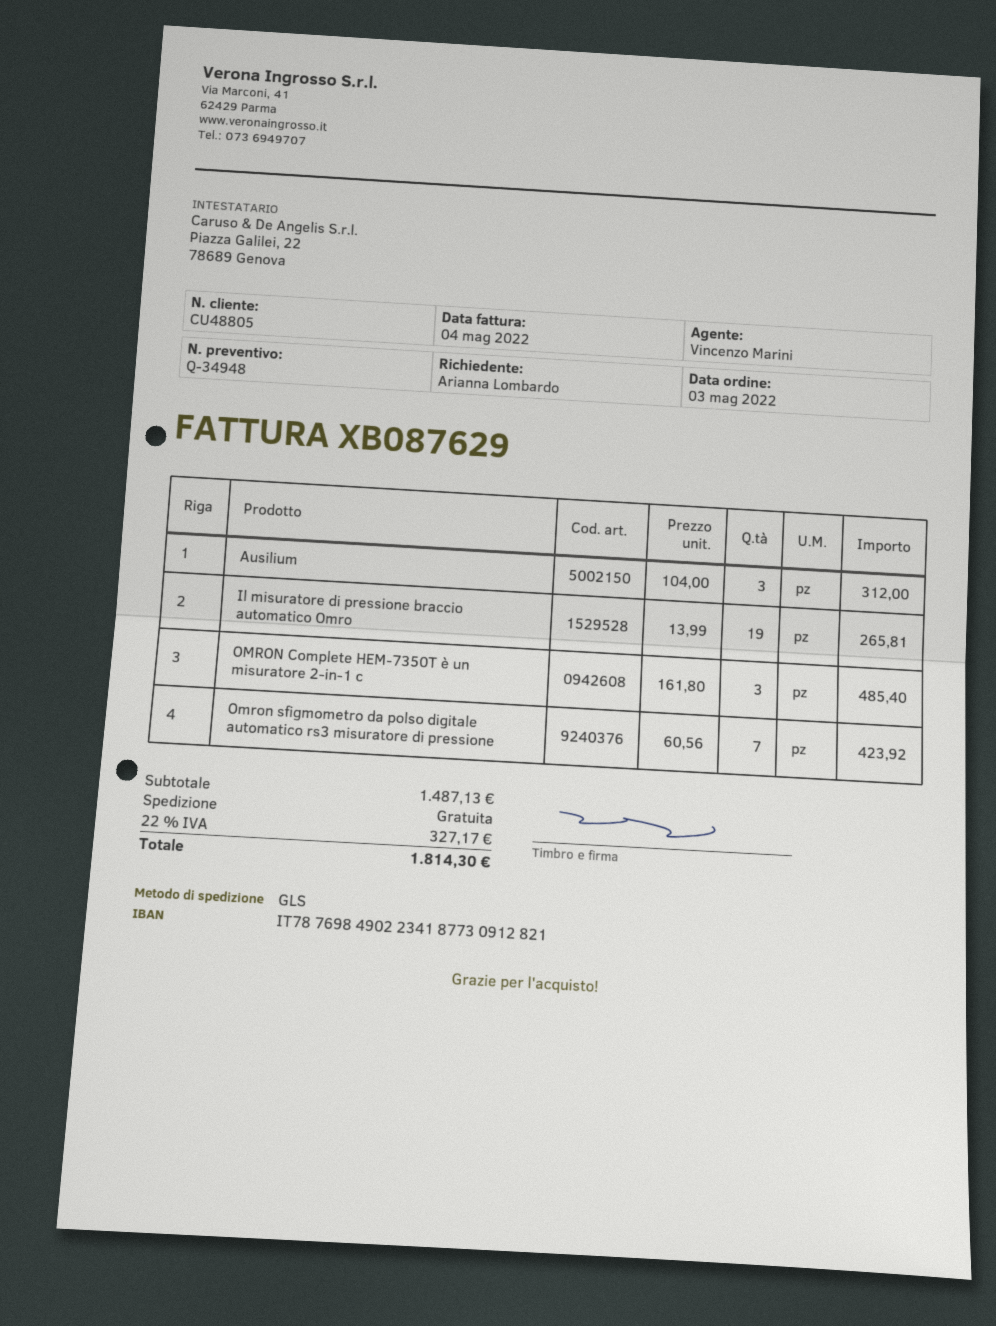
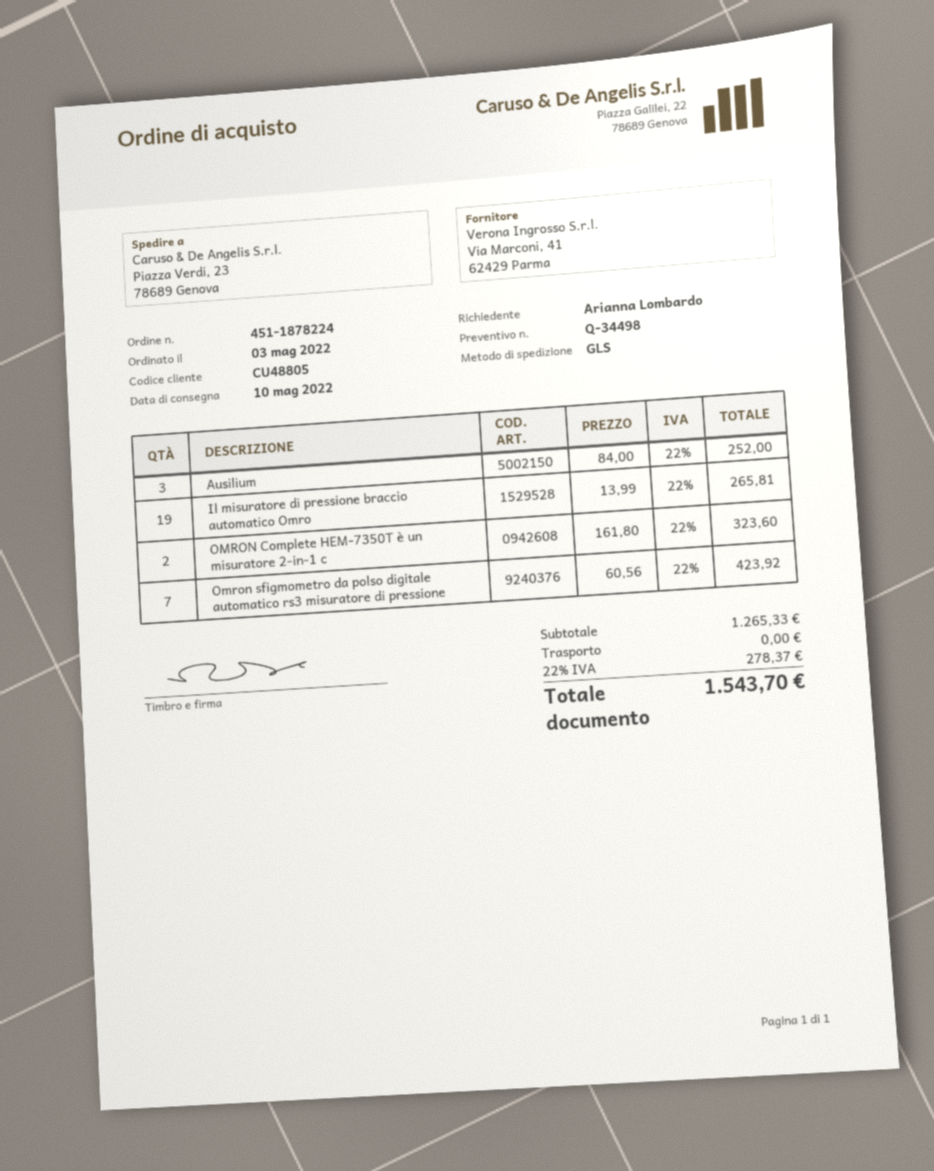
quote number: Q-34948 -> Q-34498
Ausilium: 3 x 104.00 = 312.00 -> 3 x 84.00 = 252.00
OMRON Complete HEM-7350T è un misuratore 2-in-1 c: 3 x 161.80 = 485.40 -> 2 x 161.80 = 323.60
subtotal: 1487.13 -> 1265.33
tax: 22% = 327.17 -> 22% = 278.37
total: 1814.30 -> 1543.70

